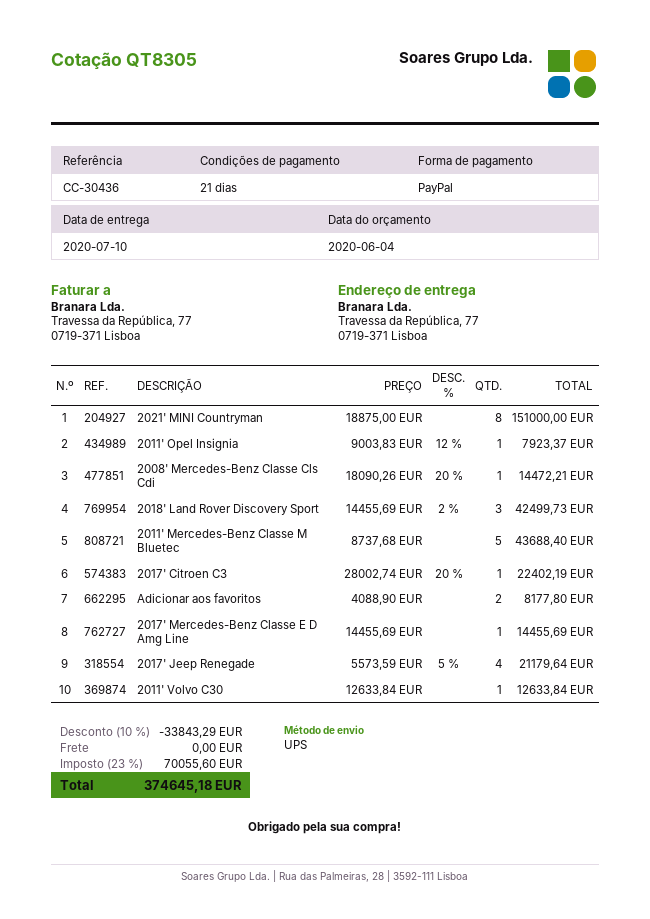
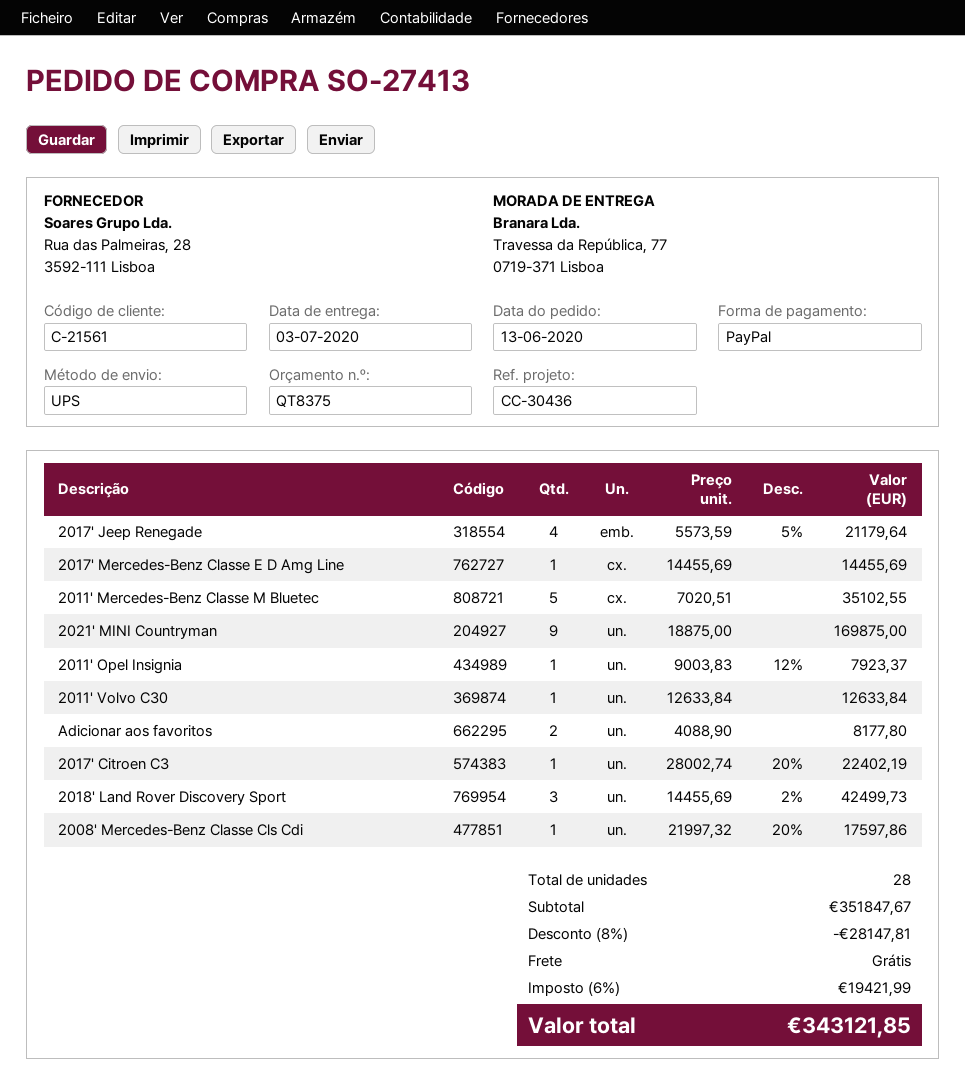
quote number: QT8305 -> QT8375
delivery date: 2020-07-10 -> 2020-07-03
2021' MINI Countryman: 8 x 18875.00 = 151000.00 -> 9 x 18875.00 = 169875.00
2008' Mercedes-Benz Classe Cls Cdi: 1 x 18090.26 - 20% = 14472.21 -> 1 x 21997.32 - 20% = 17597.86
2011' Mercedes-Benz Classe M Bluetec: 5 x 8737.68 = 43688.40 -> 5 x 7020.51 = 35102.55
discount: 10% = 33843.29 -> 8% = 28147.81
tax: 23% = 70055.60 -> 6% = 19421.99
total: 374645.18 -> 343121.85

